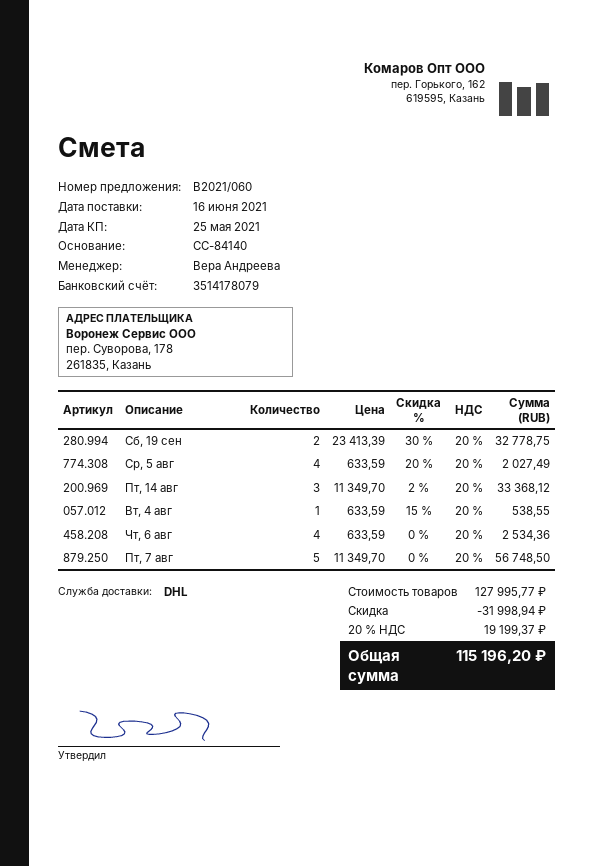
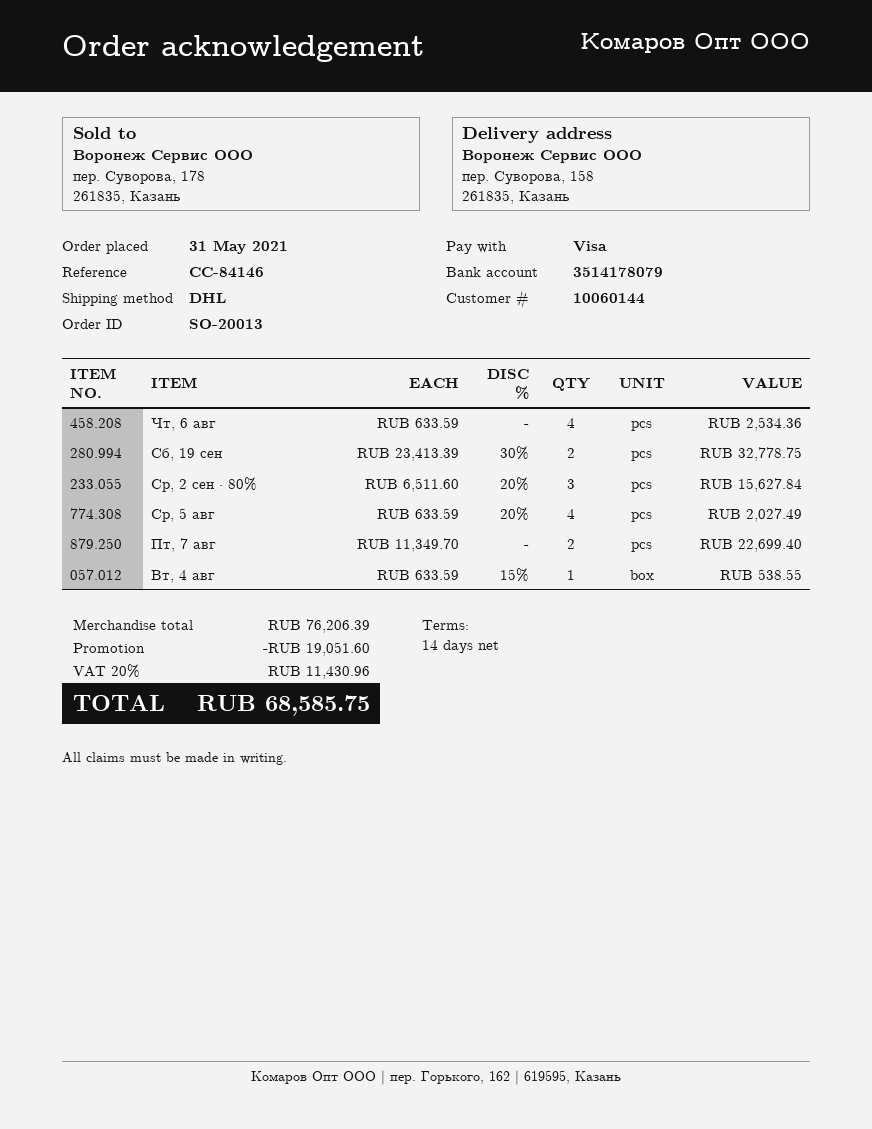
reference: CC-84140 -> CC-84146
Пт, 14 авг: 3 x 11349.70 - 2% = 33368.12 -> none
Пт, 7 авг: 5 x 11349.70 = 56748.50 -> 2 x 11349.70 = 22699.40
Ср, 2 сен · 80%: none -> 3 x 6511.60 - 20% = 15627.84
subtotal: 127995.77 -> 76206.39
discount: 31998.94 -> 19051.60
tax: 20% = 19199.37 -> 20% = 11430.96
total: 115196.20 -> 68585.75

